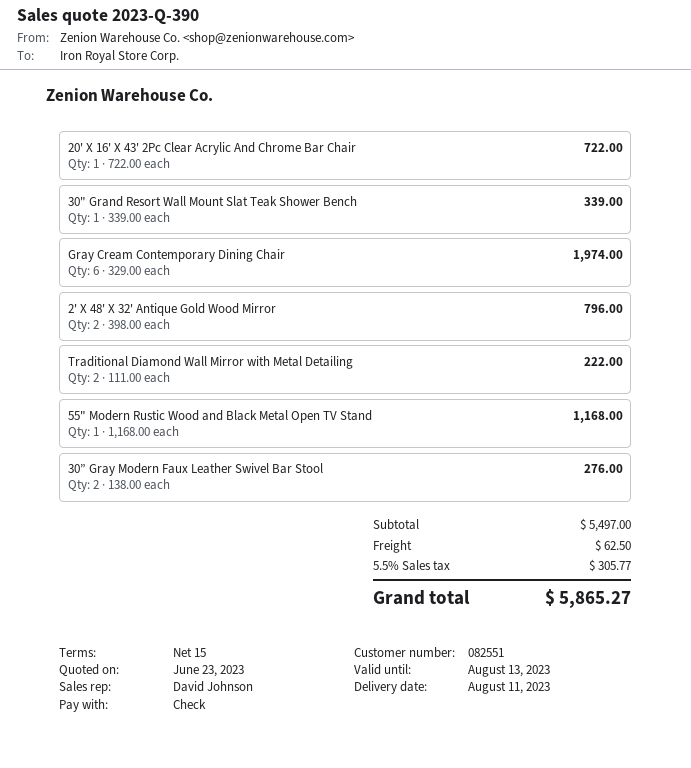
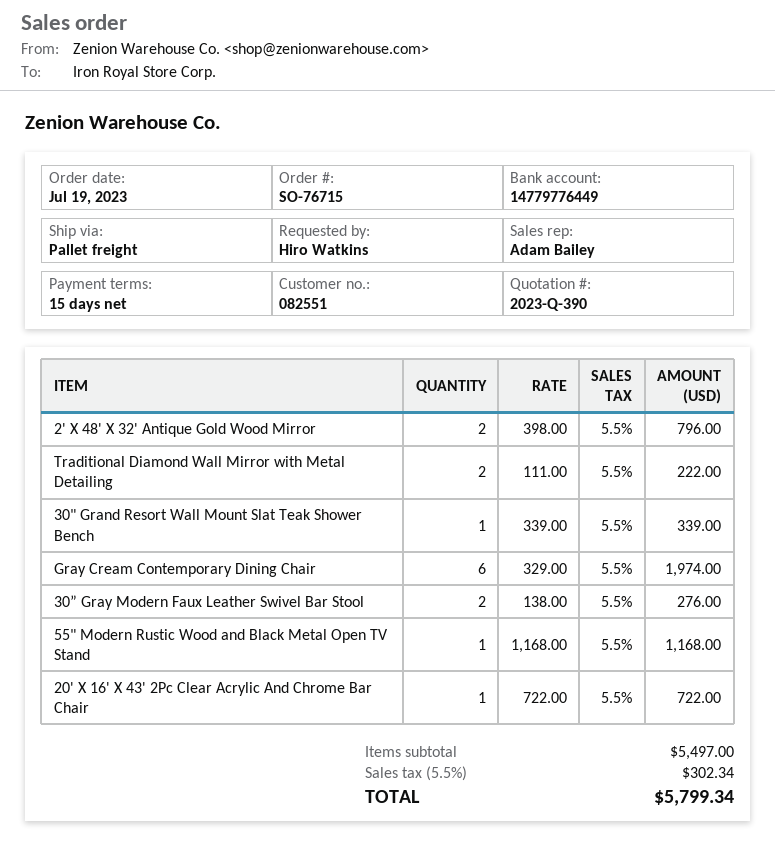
sales rep: David Johnson -> Adam Bailey
shipping: 62.50 -> none
tax: 5.5% = 305.77 -> 5.5% = 302.34
total: 5865.27 -> 5799.34

